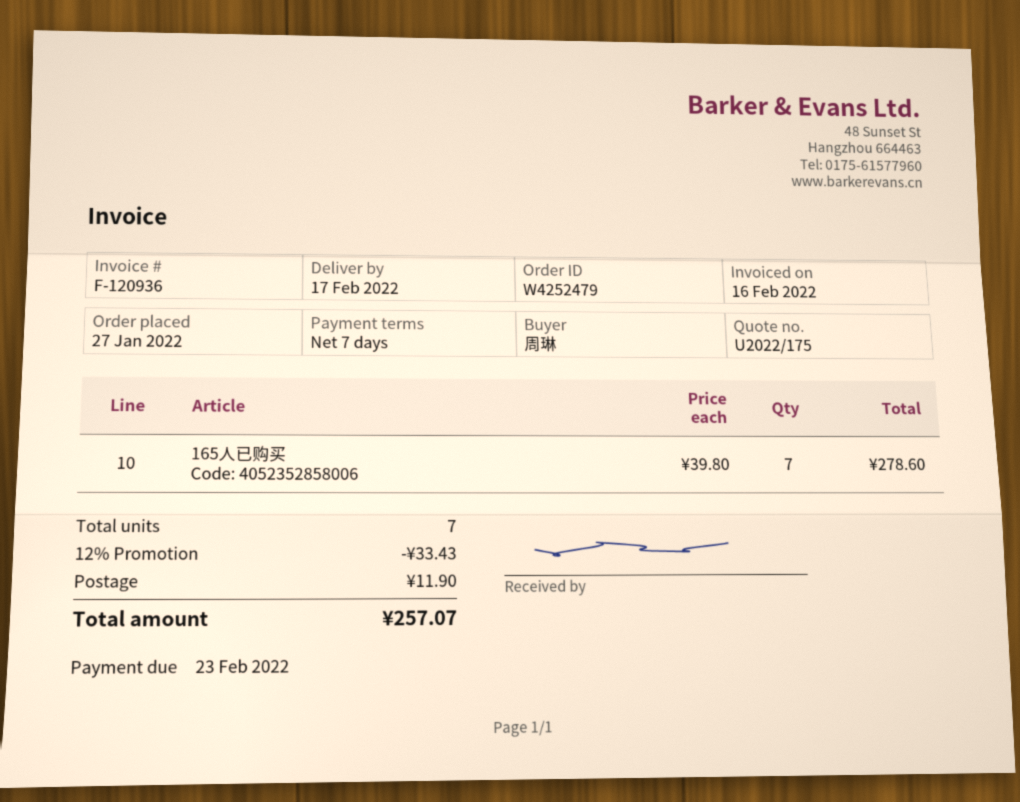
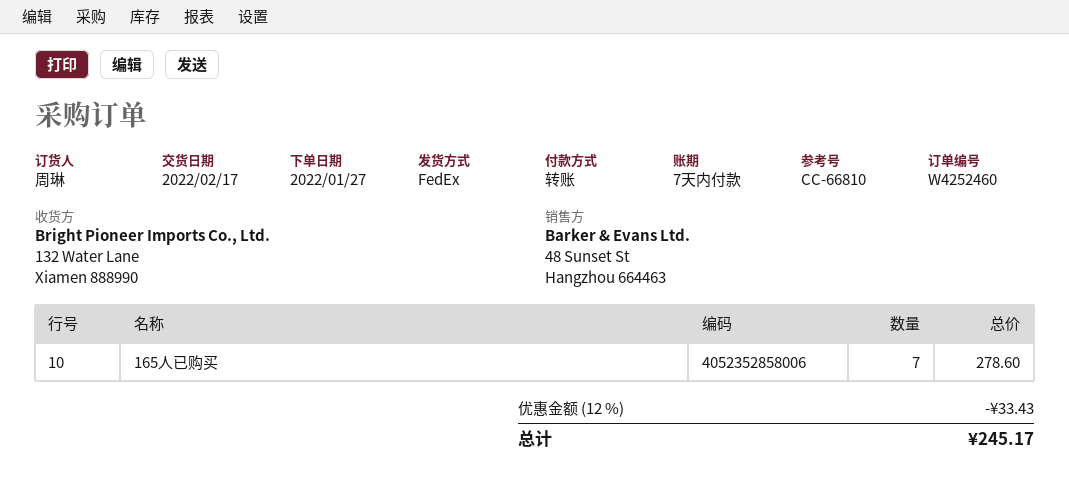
order number: W4252479 -> W4252460
shipping: 11.90 -> none
total: 257.07 -> 245.17

